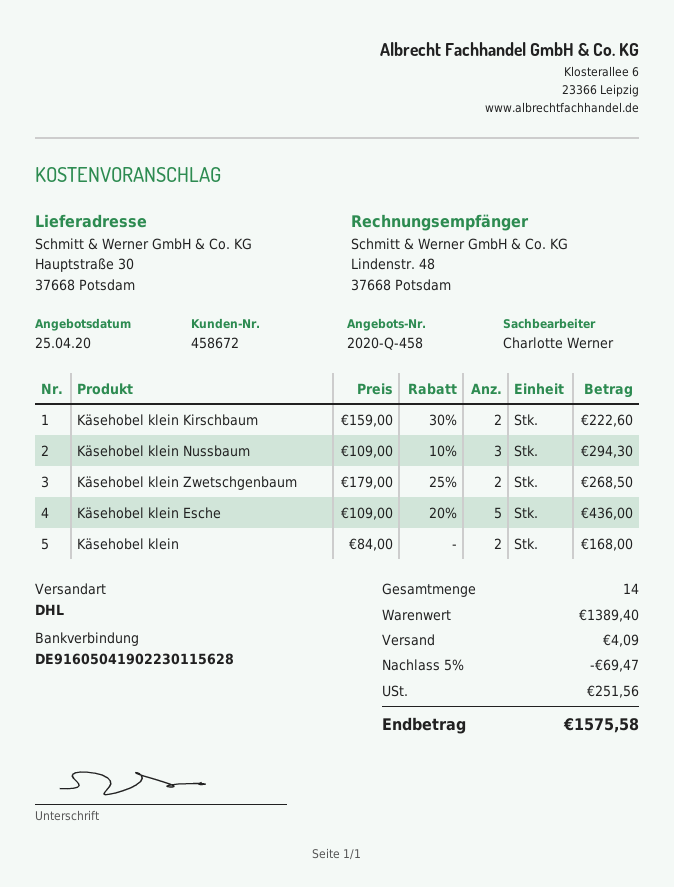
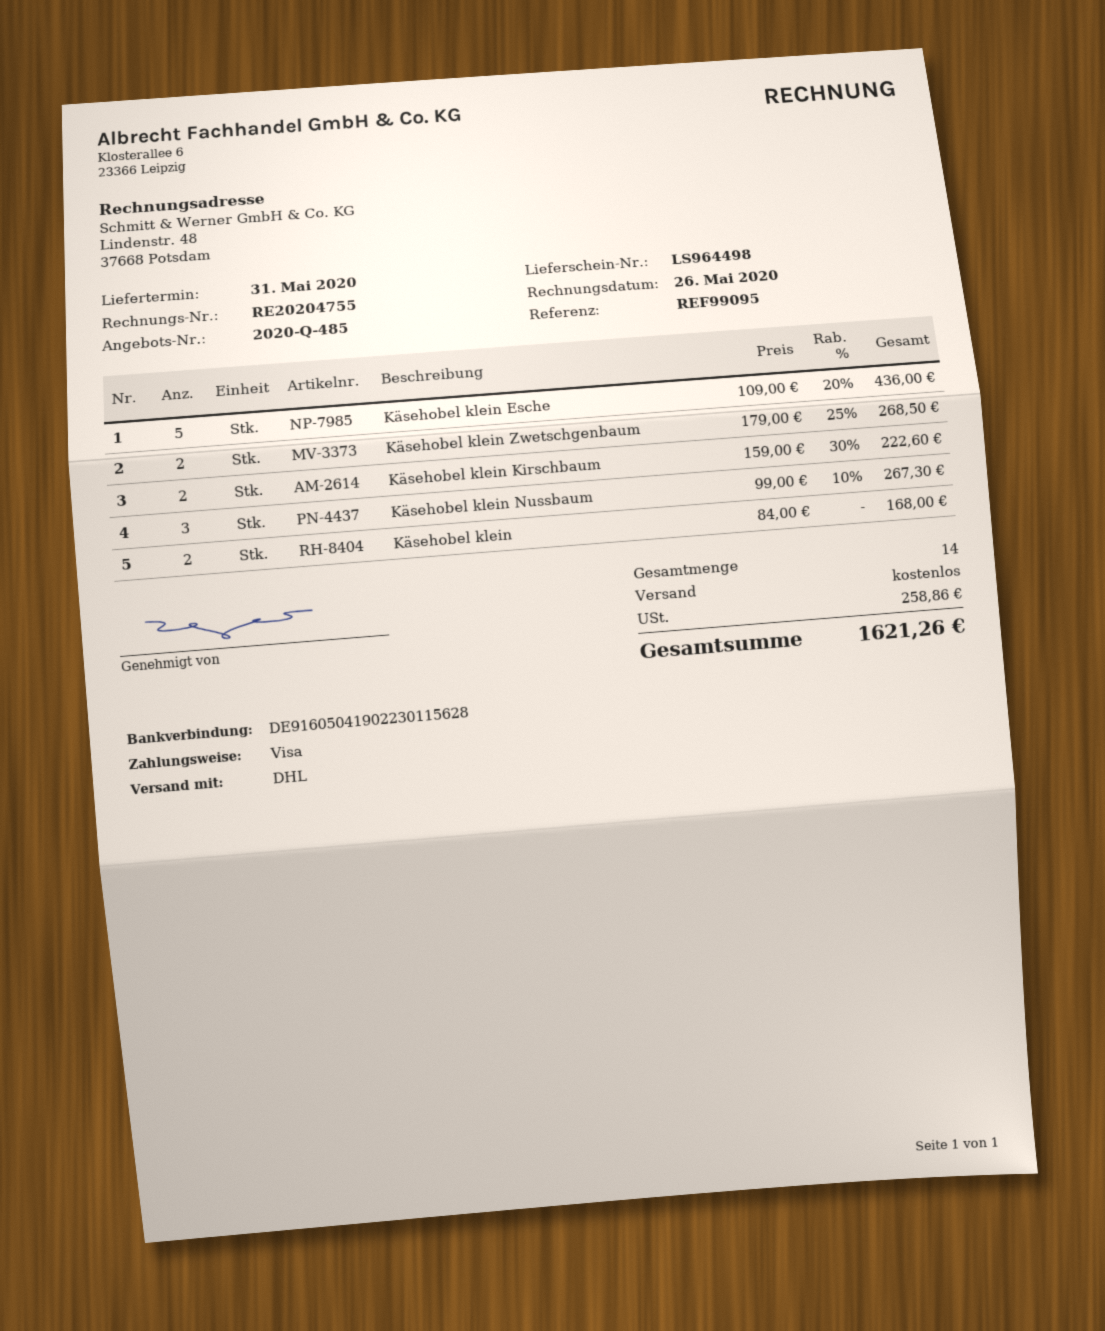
quote number: 2020-Q-458 -> 2020-Q-485
Käsehobel klein Nussbaum: 3 x 109.00 - 10% = 294.30 -> 3 x 99.00 - 10% = 267.30
discount: 5% = 69.47 -> none
shipping: 4.09 -> 0.00
tax: 251.56 -> 258.86
total: 1575.58 -> 1621.26

